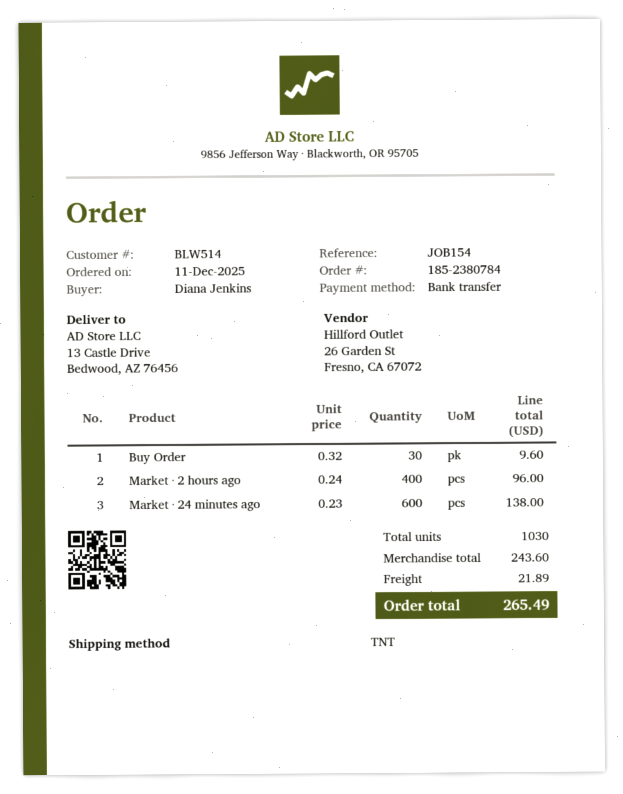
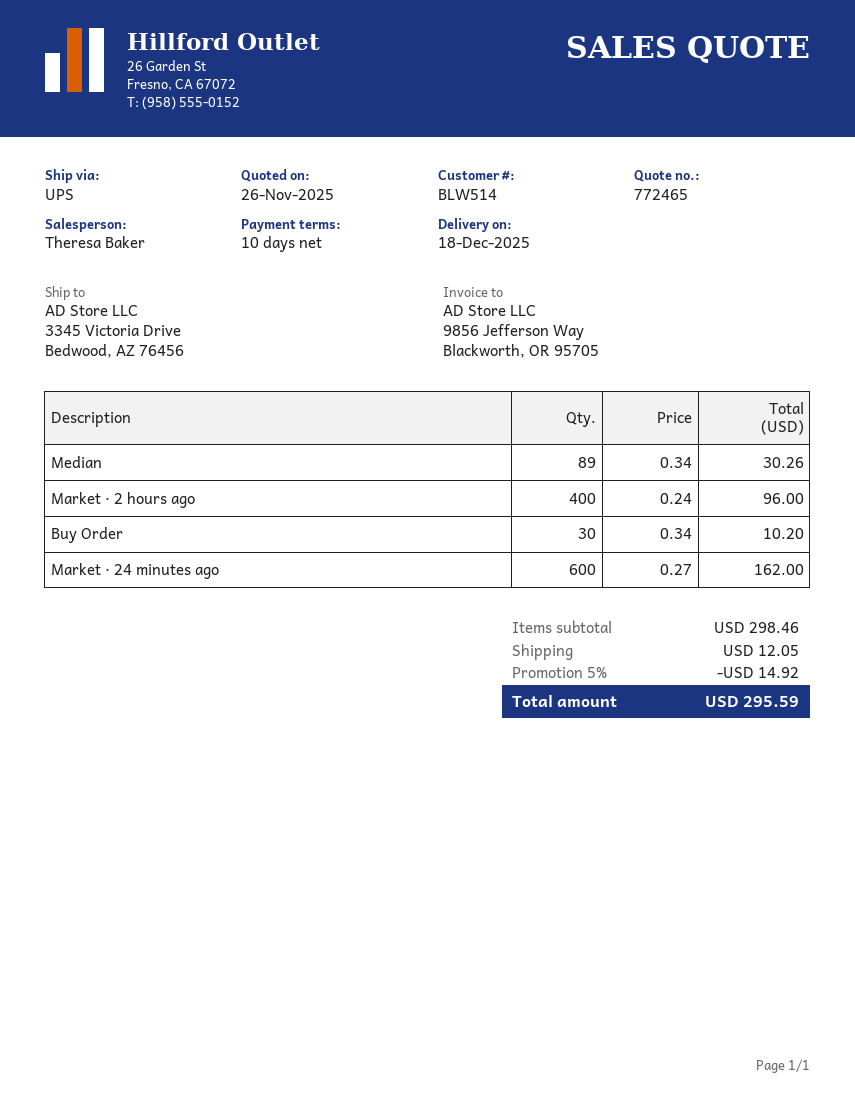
shipping method: TNT -> UPS
ship to: 13 Castle Drive, Bedwood, AZ 76456 -> 3345 Victoria Drive, Bedwood, AZ 76456
Buy Order: 30 x 0.32 = 9.60 -> 30 x 0.34 = 10.20
Market · 24 minutes ago: 600 x 0.23 = 138.00 -> 600 x 0.27 = 162.00
Median: none -> 89 x 0.34 = 30.26
subtotal: 243.60 -> 298.46
discount: none -> 5% = 14.92
shipping: 21.89 -> 12.05
total: 265.49 -> 295.59

